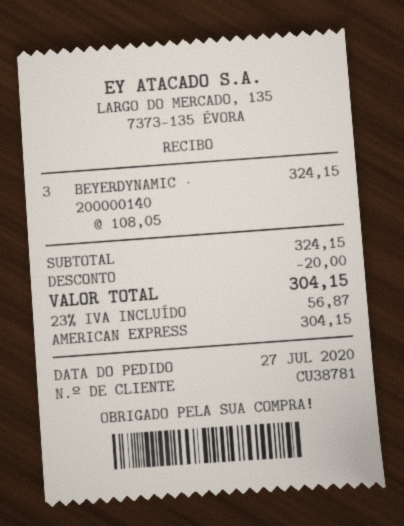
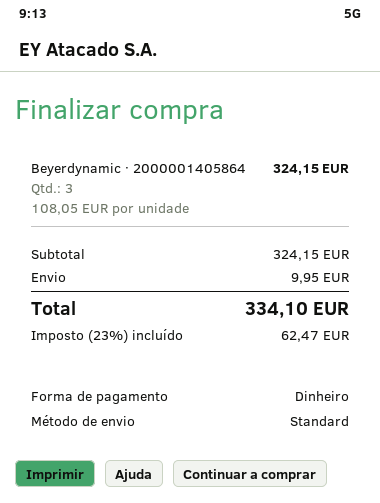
payment method: American Express -> cash
discount: 20.00 -> none
shipping: none -> 9.95
tax: 23% = 56.87 -> 23% = 62.47
total: 304.15 -> 334.10

